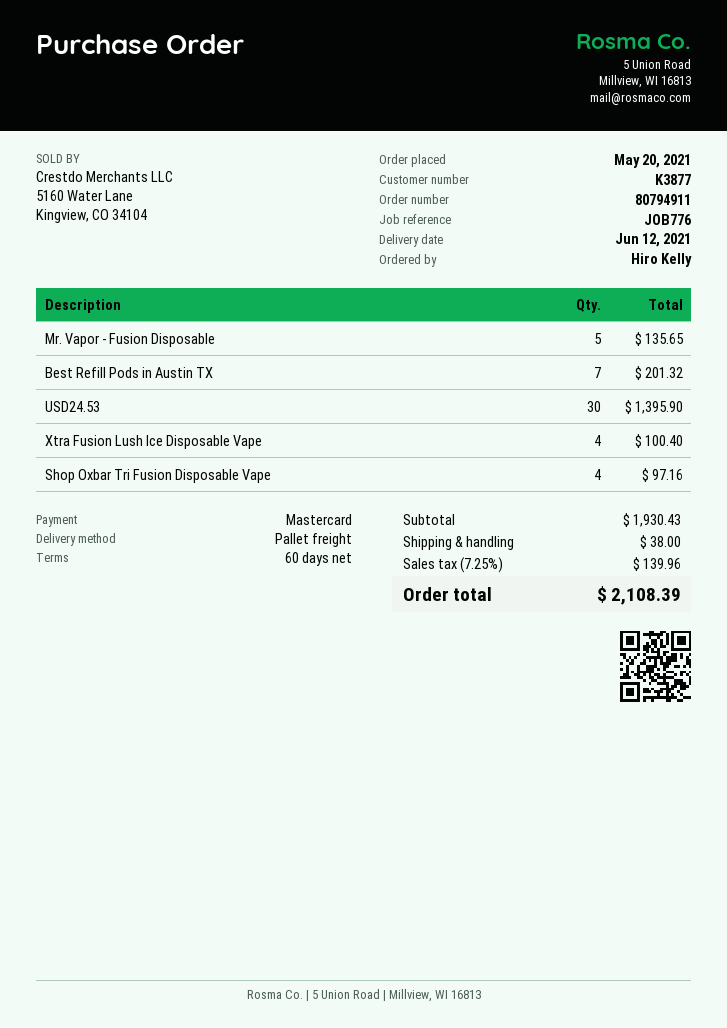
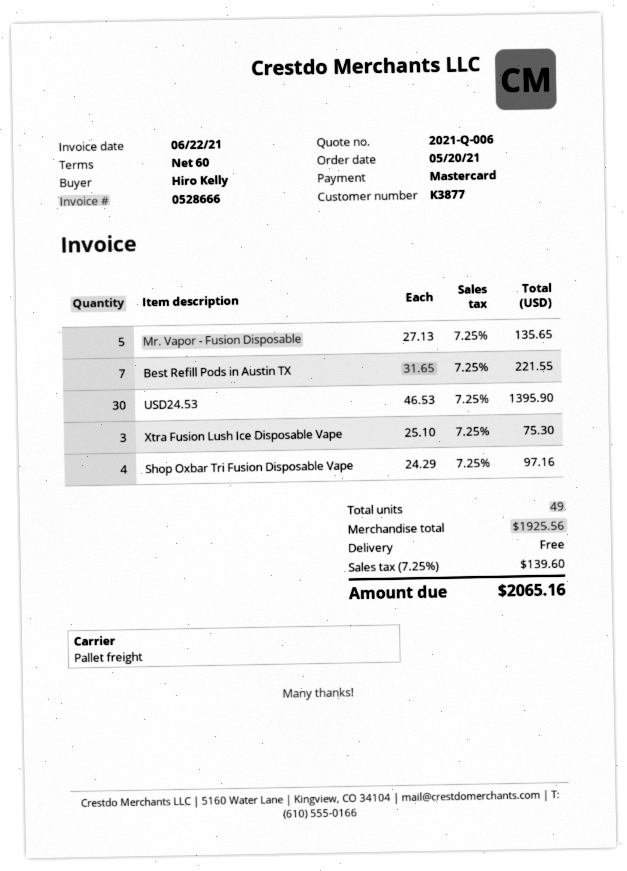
Best Refill Pods in Austin TX: 7 for 201.32 -> 7 for 221.55
Xtra Fusion Lush Ice Disposable Vape: 4 for 100.40 -> 3 for 75.30
subtotal: 1930.43 -> 1925.56
shipping: 38.00 -> 0.00
tax: 7.25% = 139.96 -> 7.25% = 139.60
total: 2108.39 -> 2065.16

